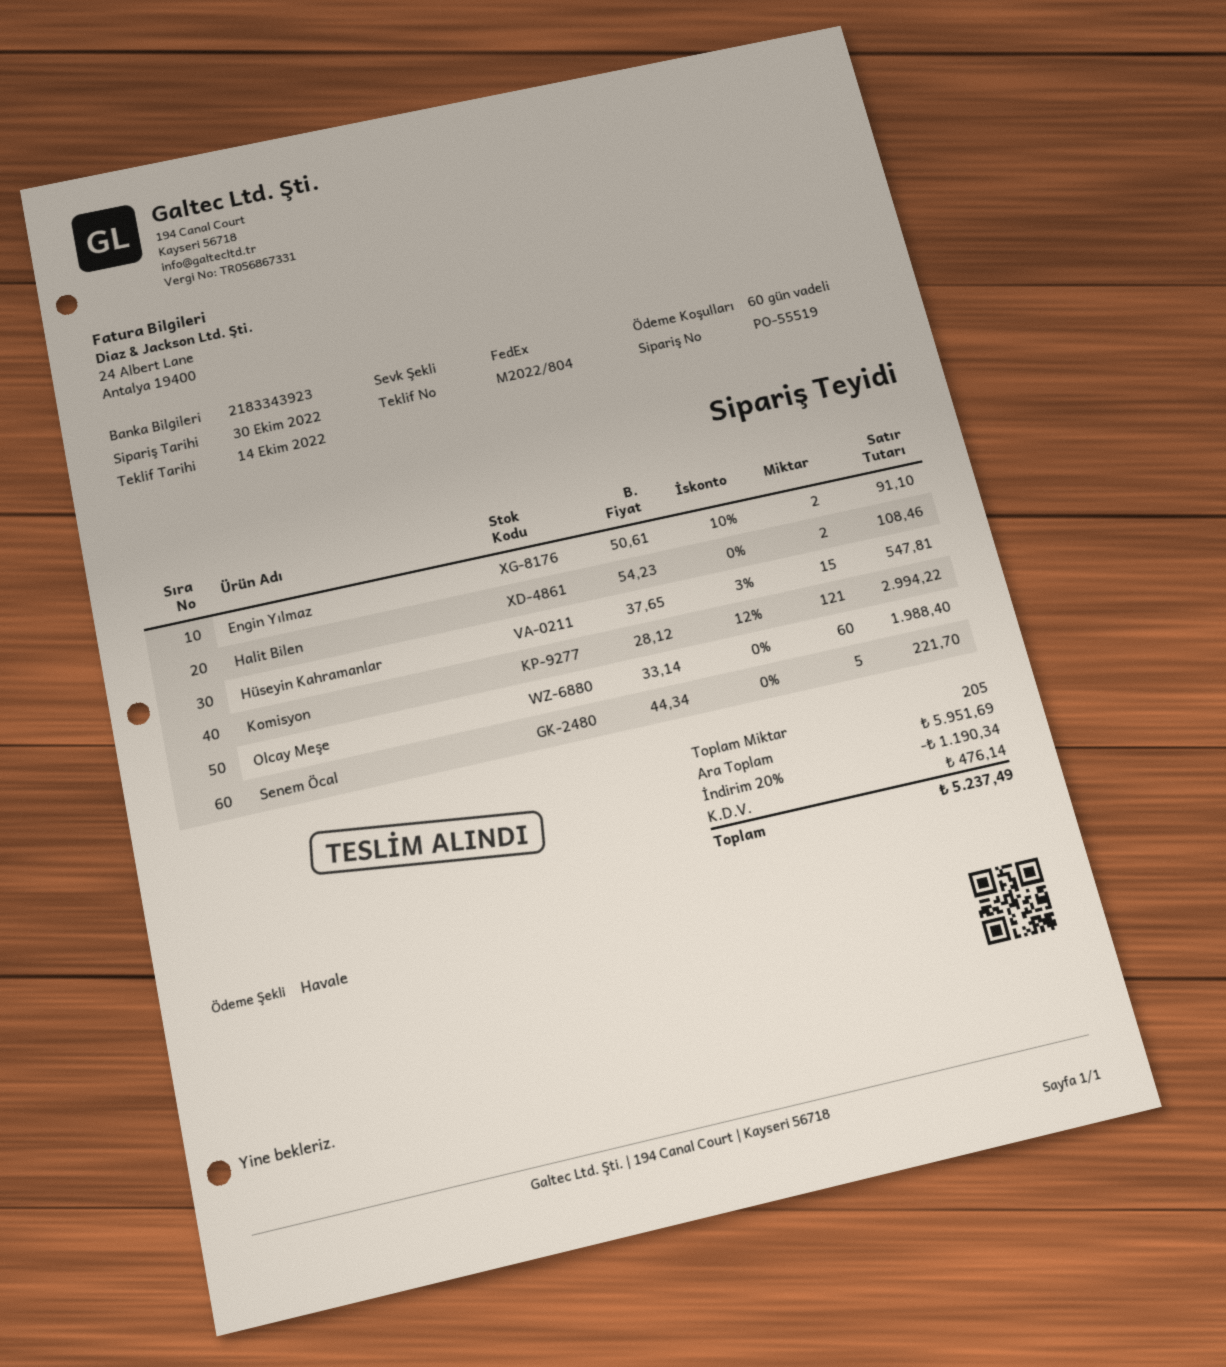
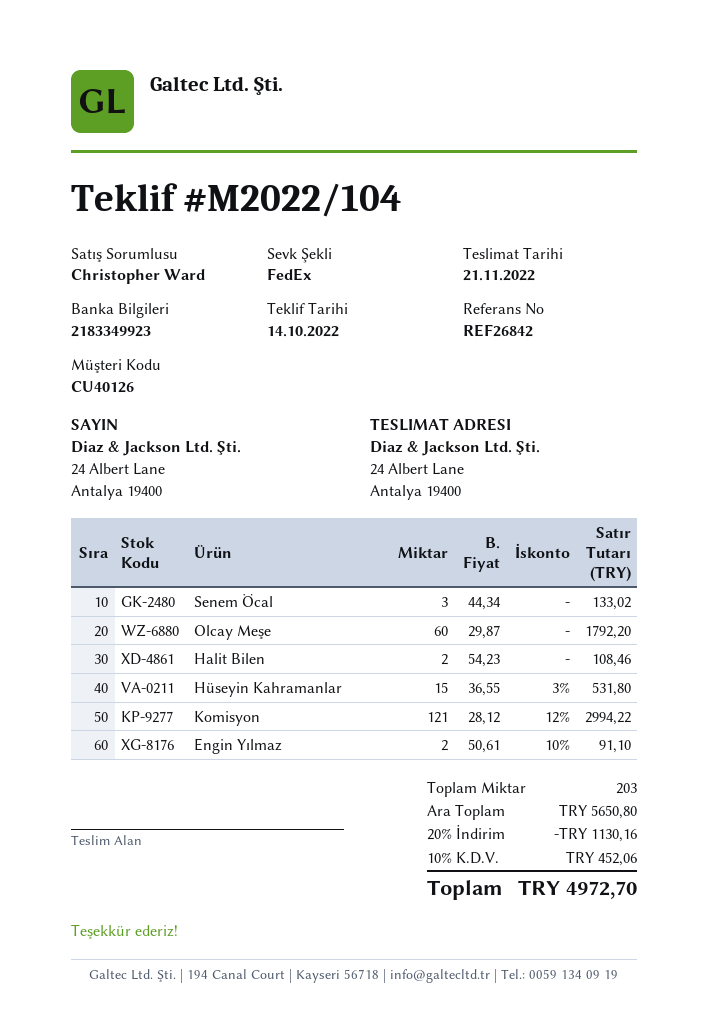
quote number: M2022/804 -> M2022/104
bank account: 2183343923 -> 2183349923
Hüseyin Kahramanlar: 15 x 37.65 - 3% = 547.81 -> 15 x 36.55 - 3% = 531.80
Olcay Meşe: 60 x 33.14 = 1988.40 -> 60 x 29.87 = 1792.20
Senem Öcal: 5 x 44.34 = 221.70 -> 3 x 44.34 = 133.02
total quantity: 205 -> 203
subtotal: 5951.69 -> 5650.80
discount: 20% = 1190.34 -> 20% = 1130.16
tax: 476.14 -> 452.06
total: 5237.49 -> 4972.70

